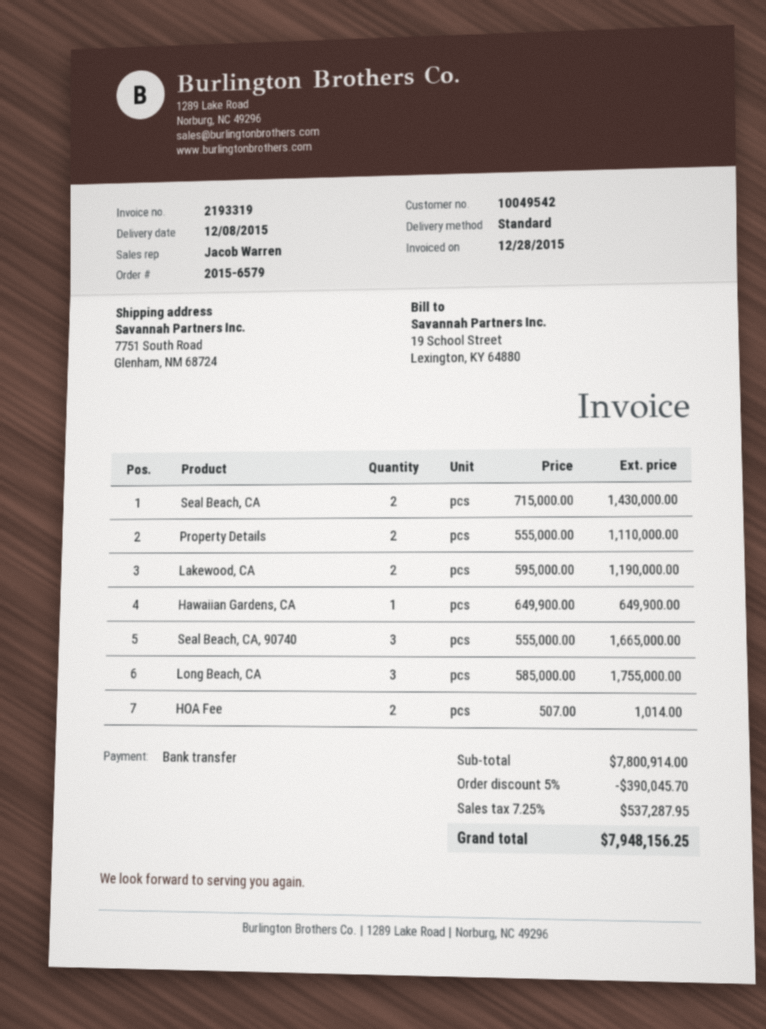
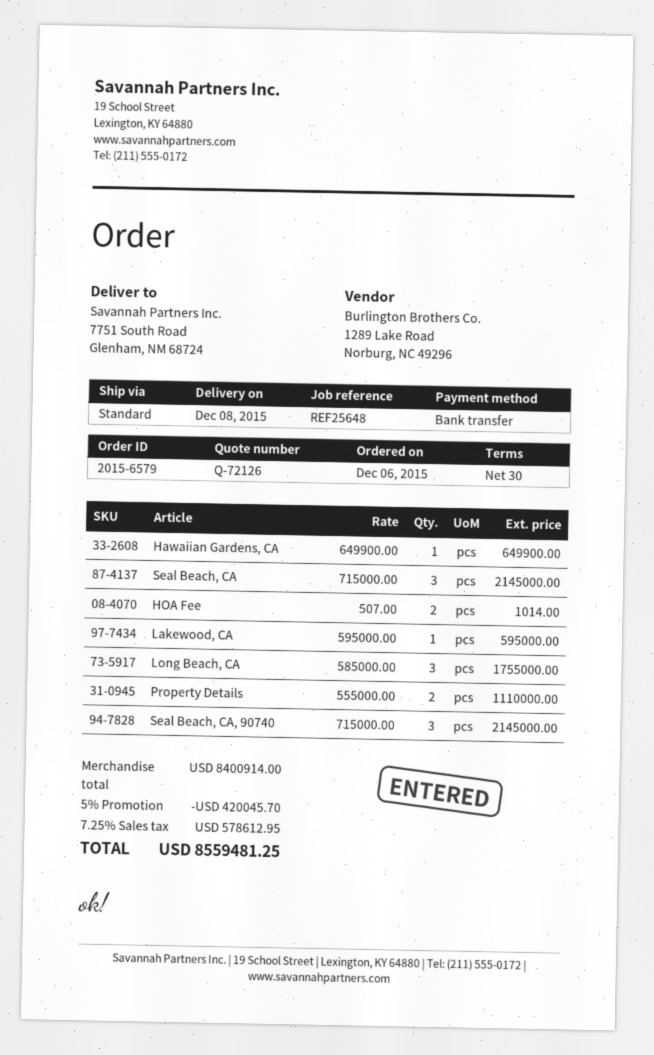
Seal Beach, CA: 2 x 715000.00 = 1430000.00 -> 3 x 715000.00 = 2145000.00
Lakewood, CA: 2 x 595000.00 = 1190000.00 -> 1 x 595000.00 = 595000.00
Seal Beach, CA, 90740: 3 x 555000.00 = 1665000.00 -> 3 x 715000.00 = 2145000.00
subtotal: 7800914.00 -> 8400914.00
discount: 5% = 390045.70 -> 5% = 420045.70
tax: 7.25% = 537287.95 -> 7.25% = 578612.95
total: 7948156.25 -> 8559481.25

